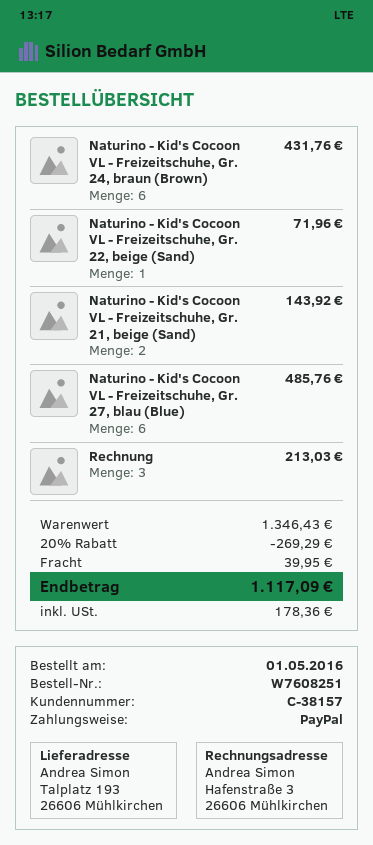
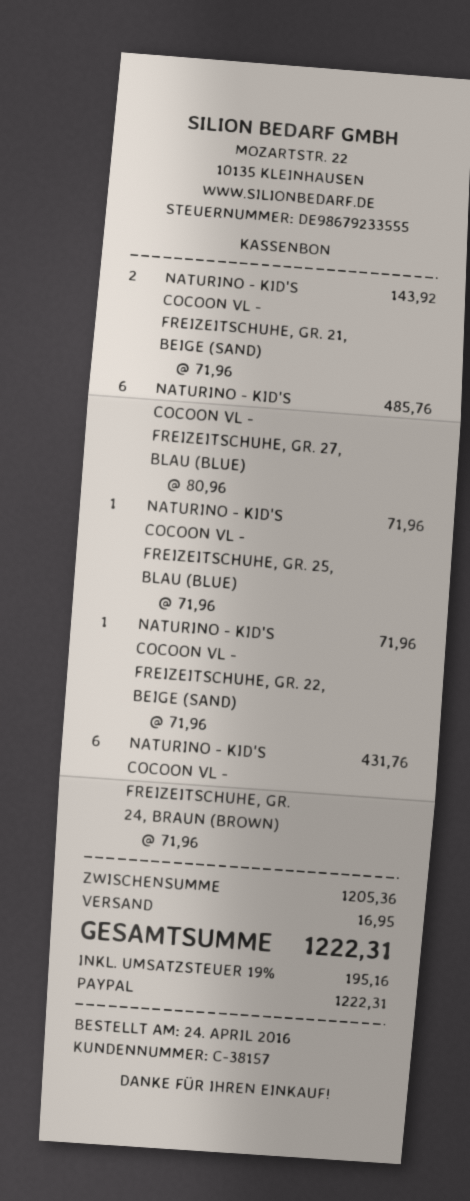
order date: 2016-05-01 -> 2016-04-24
Rechnung: 3 for 213.03 -> none
NATURINO - KID'S COCOON VL - FREIZEITSCHUHE, GR. 25, BLAU (BLUE): none -> 1 for 71.96
subtotal: 1346.43 -> 1205.36
discount: 20% = 269.29 -> none
shipping: 39.95 -> 16.95
tax: 178.36 -> 195.16
total: 1117.09 -> 1222.31

